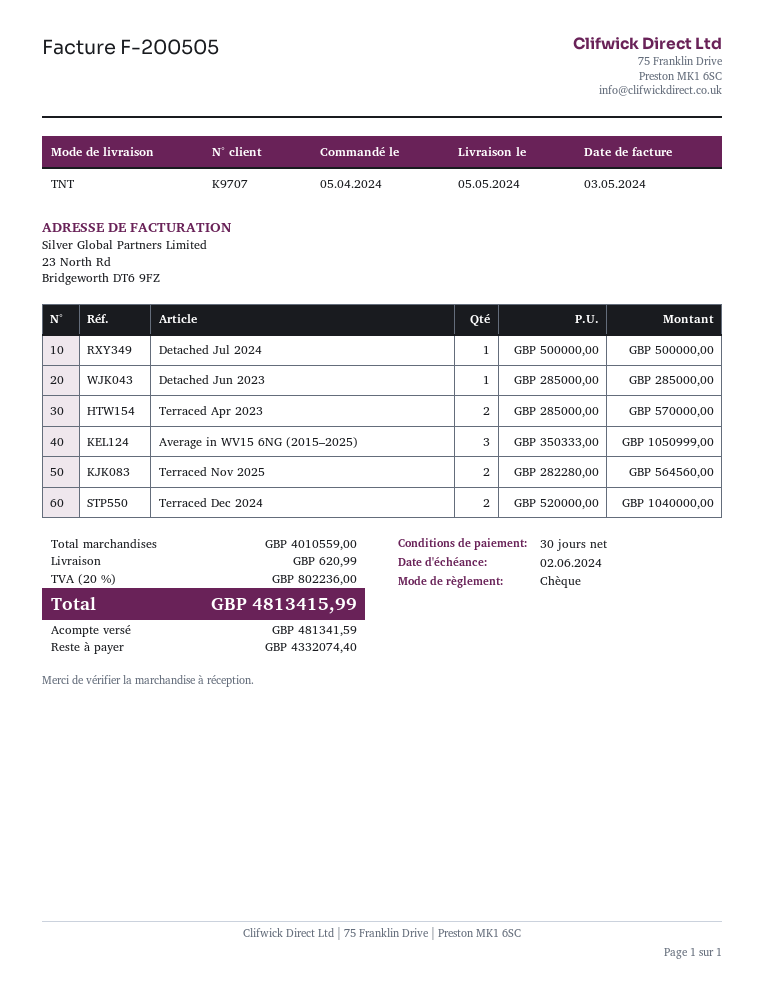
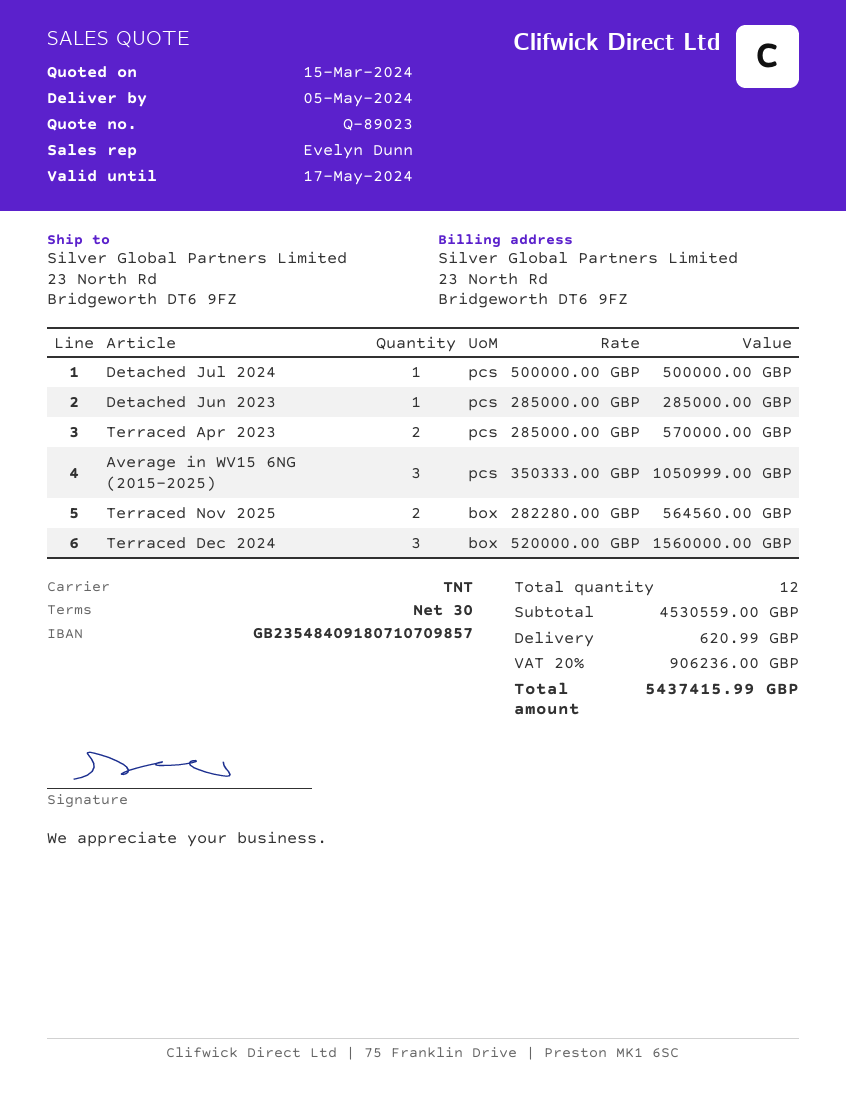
Terraced Dec 2024: 2 x 520000.00 = 1040000.00 -> 3 x 520000.00 = 1560000.00
subtotal: 4010559.00 -> 4530559.00
tax: 20% = 802236.00 -> 20% = 906236.00
total: 4813415.99 -> 5437415.99

